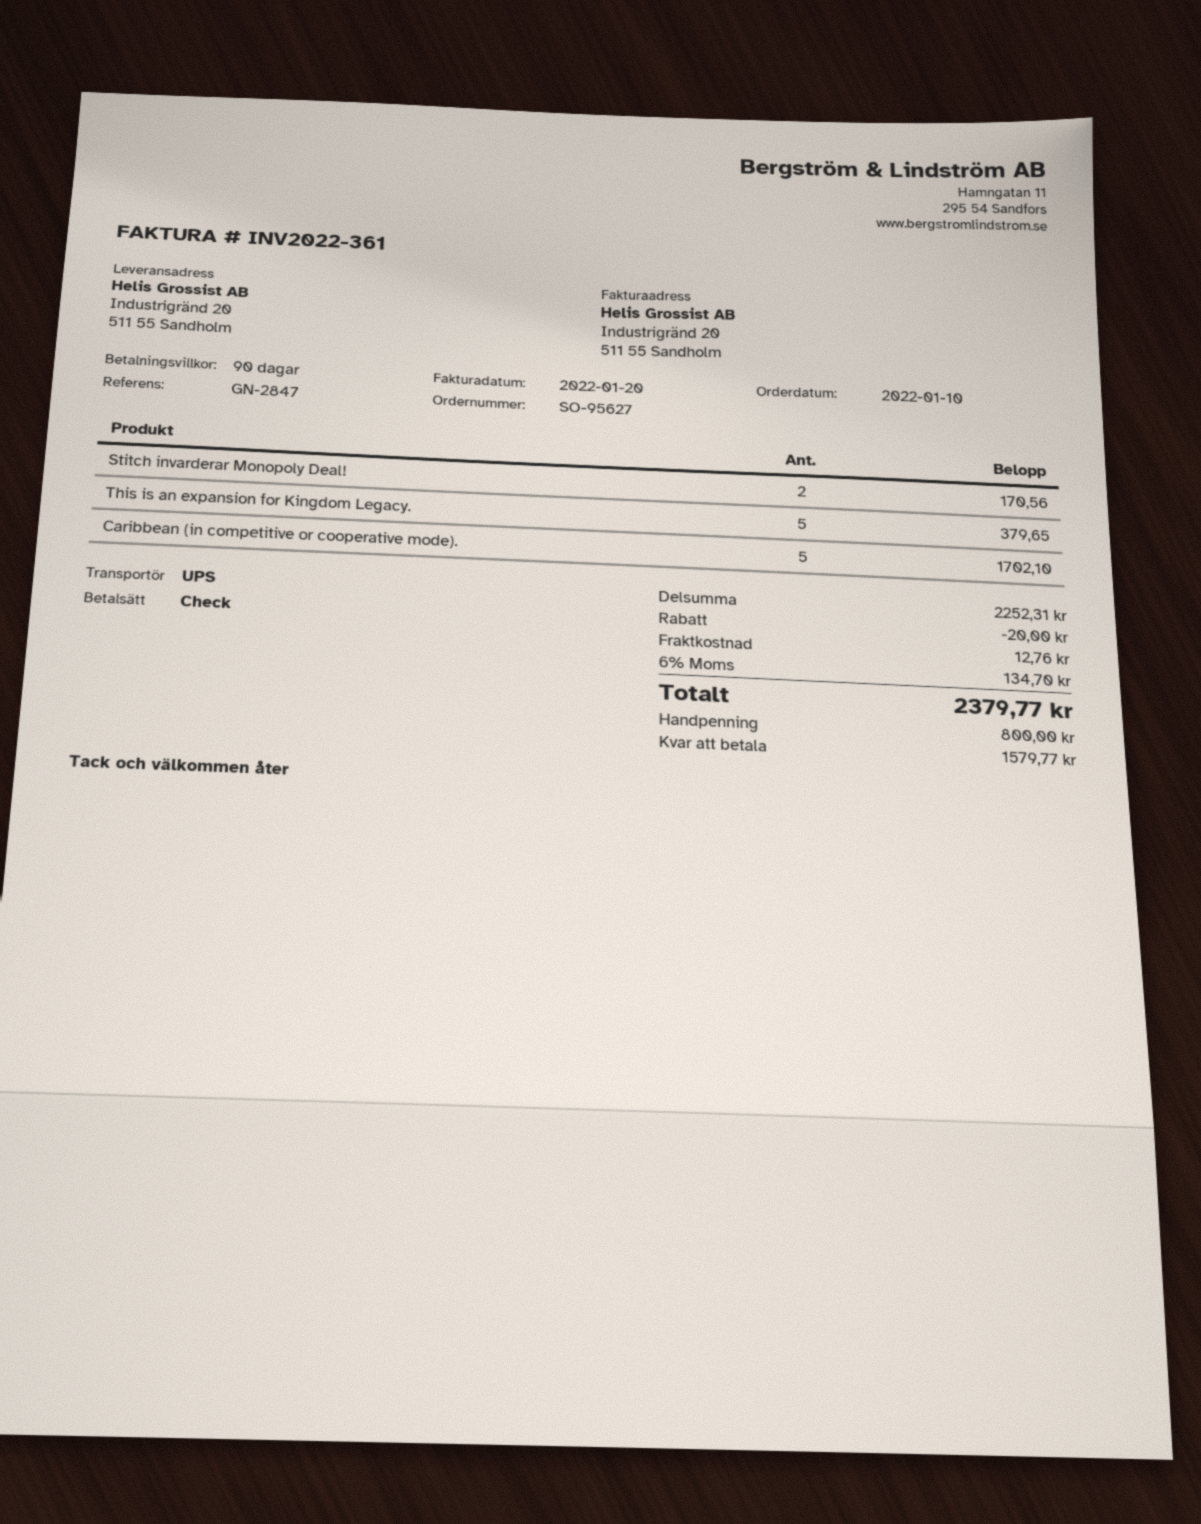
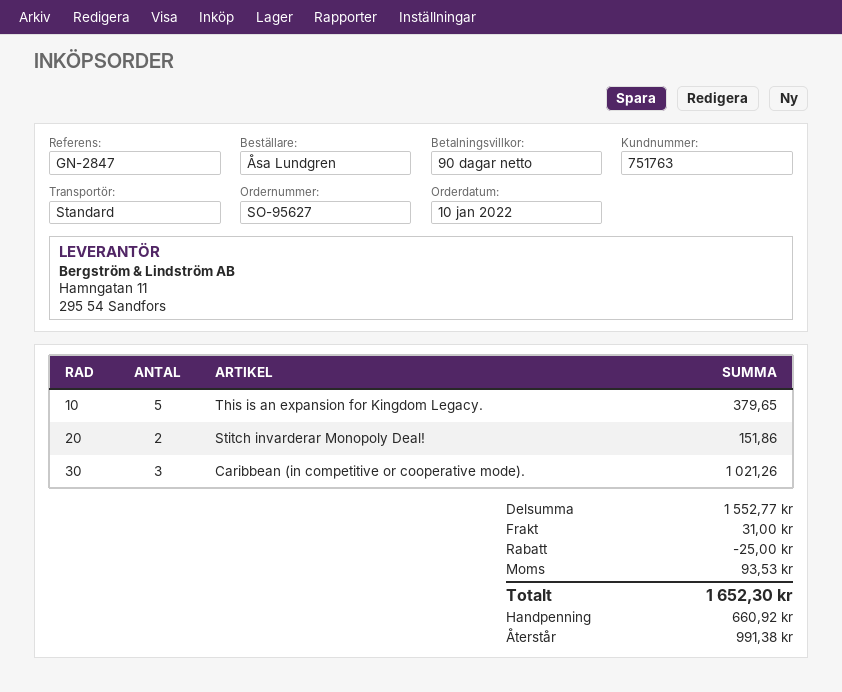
shipping method: UPS -> standard
Stitch invarderar Monopoly Deal!: 2 for 170.56 -> 2 for 151.86
Caribbean (in competitive or cooperative mode).: 5 for 1702.10 -> 3 for 1021.26
subtotal: 2252.31 -> 1552.77
discount: 20.00 -> 25.00
shipping: 12.76 -> 31.00
tax: 134.70 -> 93.53
total: 2379.77 -> 1652.30
deposit: 800.00 -> 660.92
balance: 1579.77 -> 991.38

